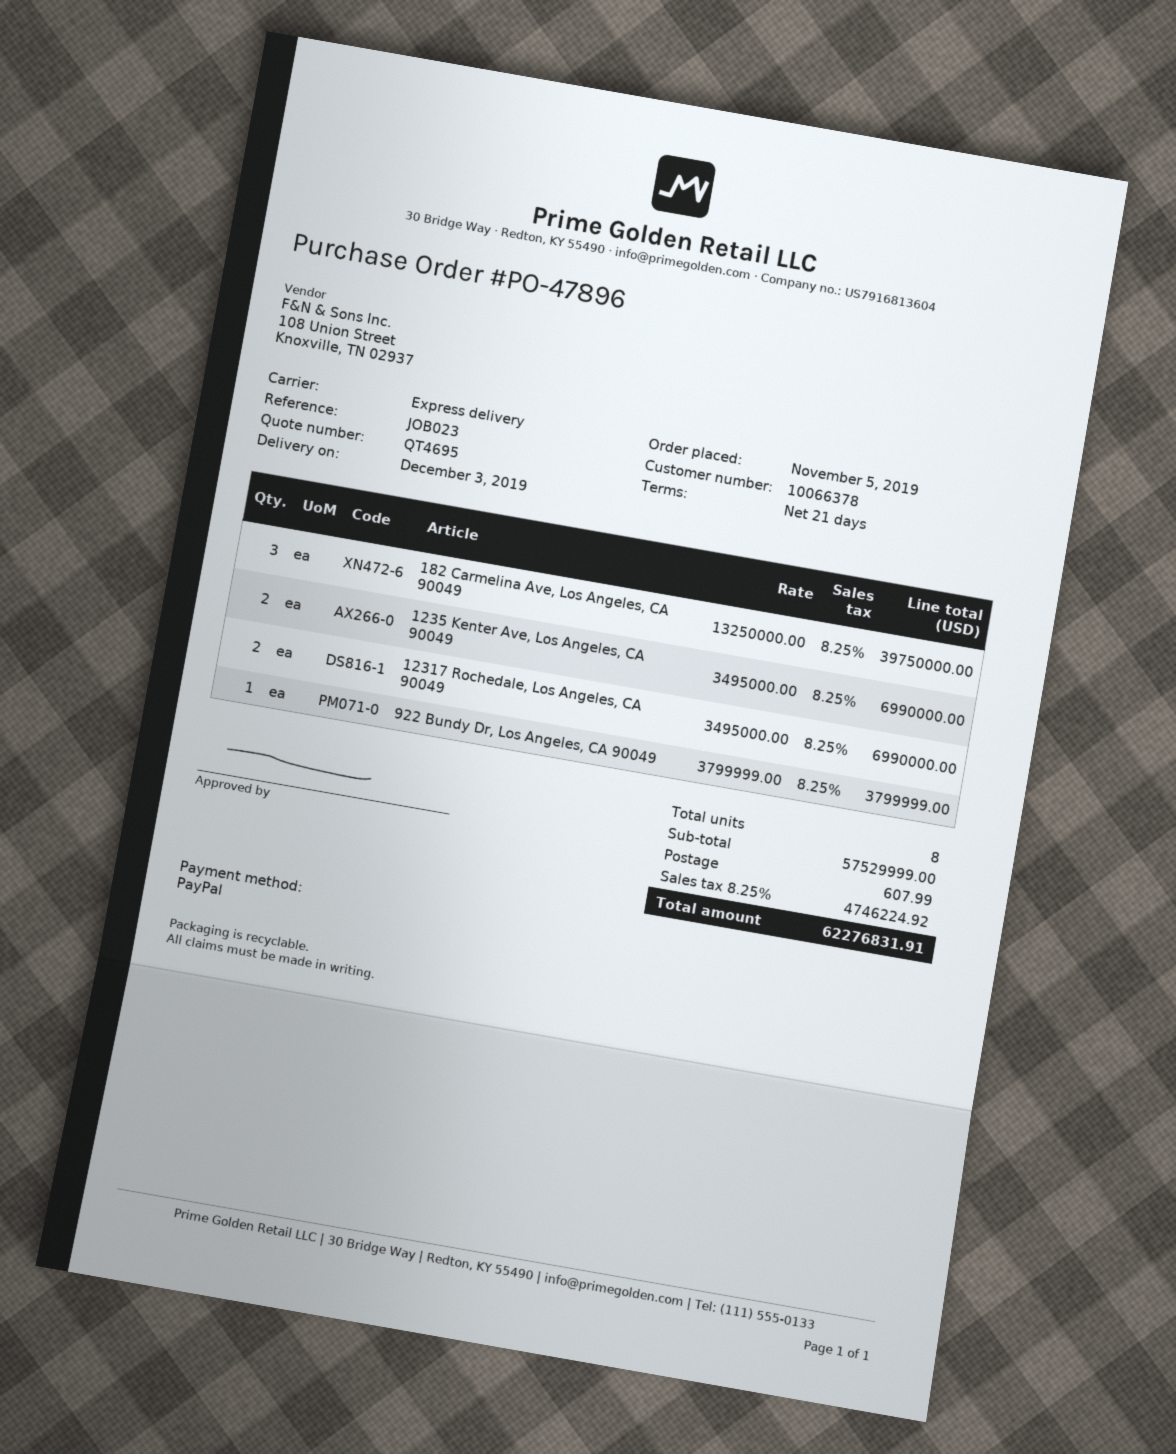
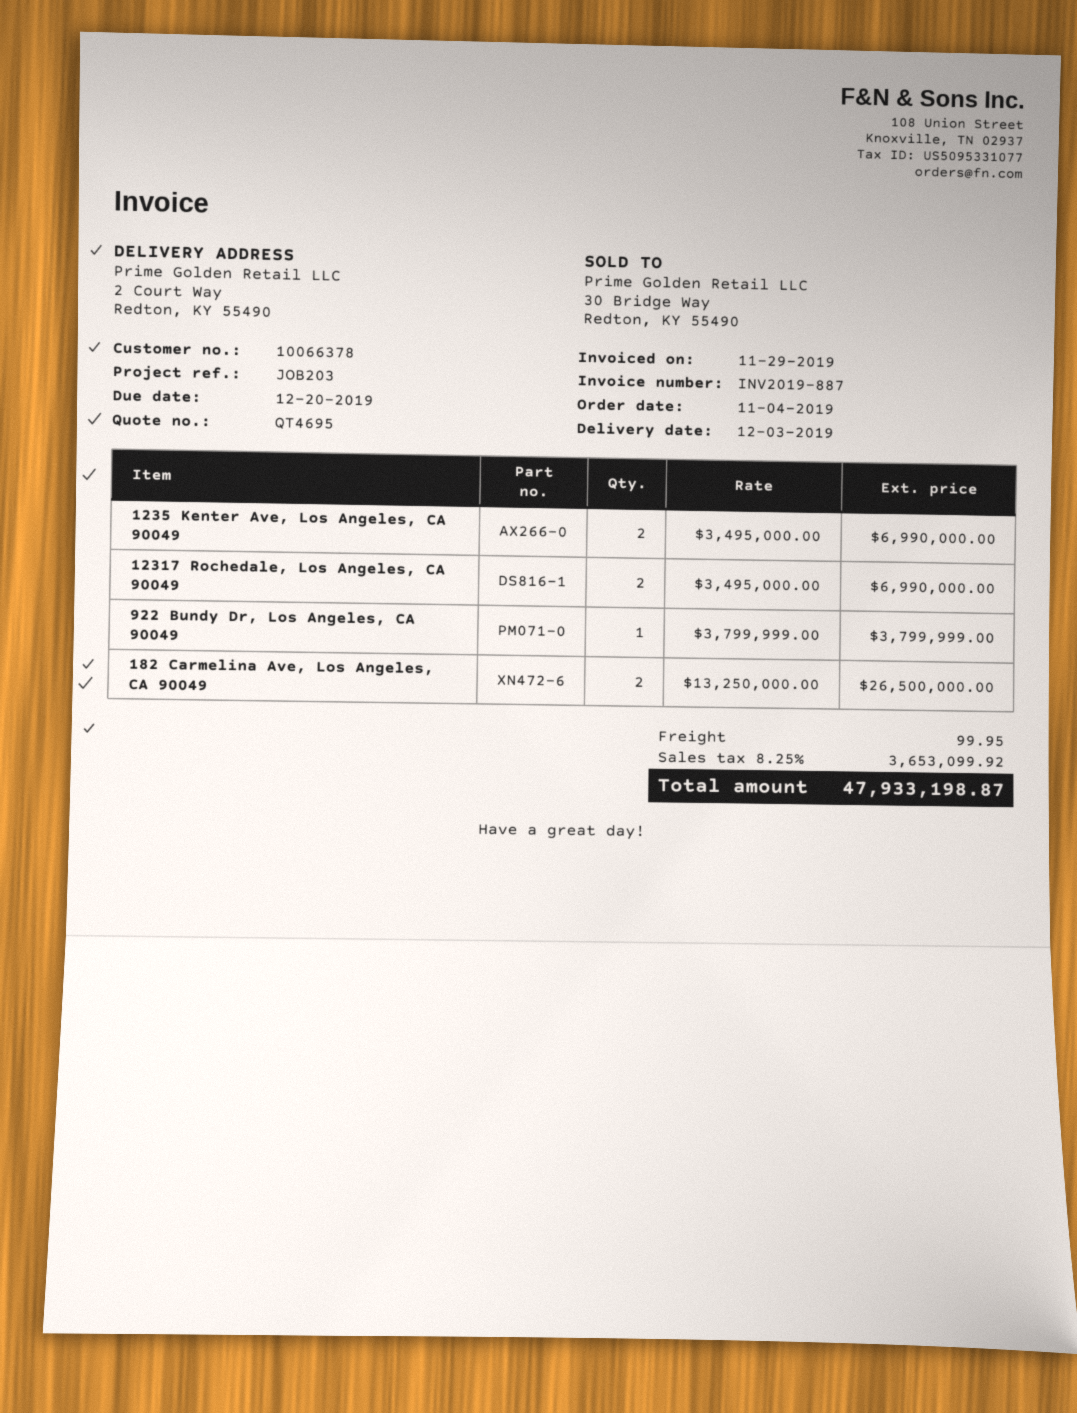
order date: 2019-11-05 -> 2019-11-04
reference: JOB023 -> JOB203
182 Carmelina Ave, Los Angeles, CA 90049: 3 x 13250000.00 = 39750000.00 -> 2 x 13250000.00 = 26500000.00
shipping: 607.99 -> 99.95
tax: 8.25% = 4746224.92 -> 8.25% = 3653099.92
total: 62276831.91 -> 47933198.87

